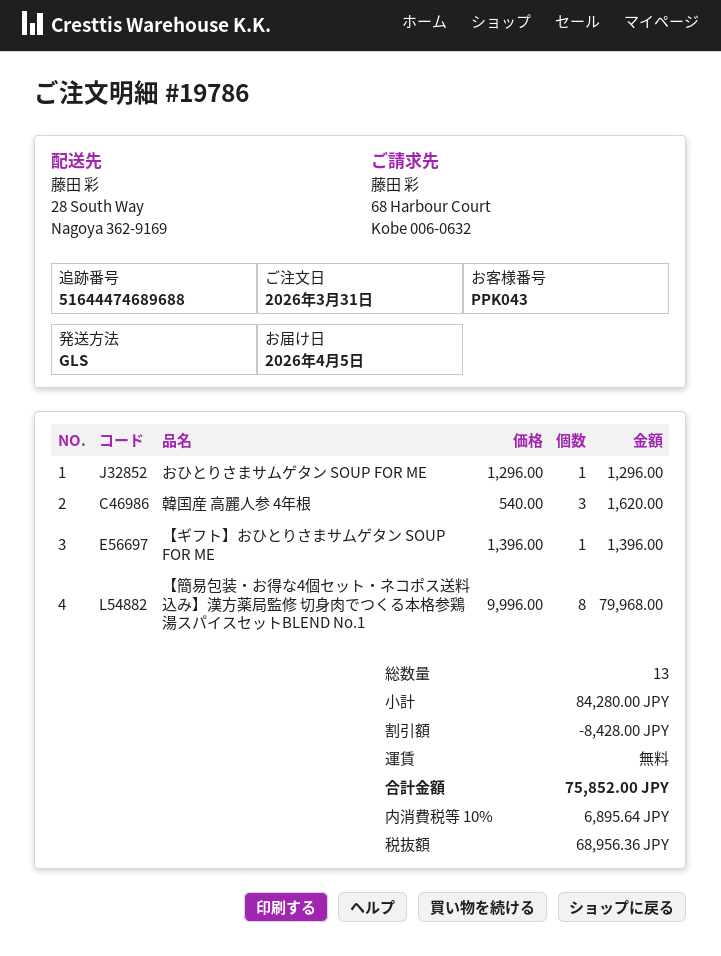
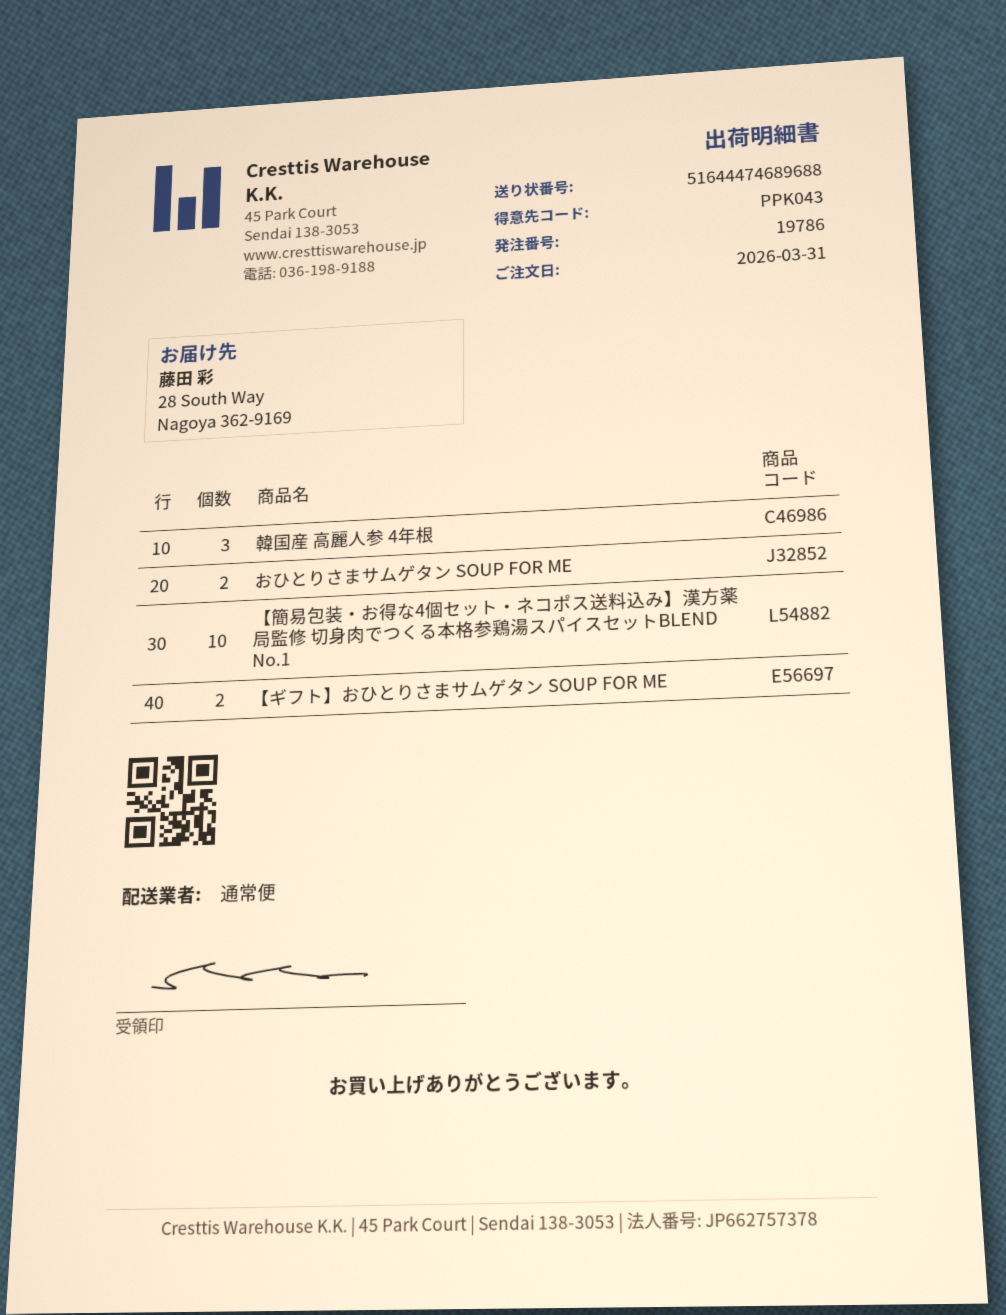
shipping method: GLS -> standard
おひとりさまサムゲタン SOUP FOR ME: 1 -> 2
【ギフト】おひとりさまサムゲタン SOUP FOR ME: 1 -> 2
【簡易包装・お得な4個セット・ネコポス送料込み】漢方薬局監修 切身肉でつくる本格参鶏湯スパイスセットBLEND No.1: 8 -> 10

